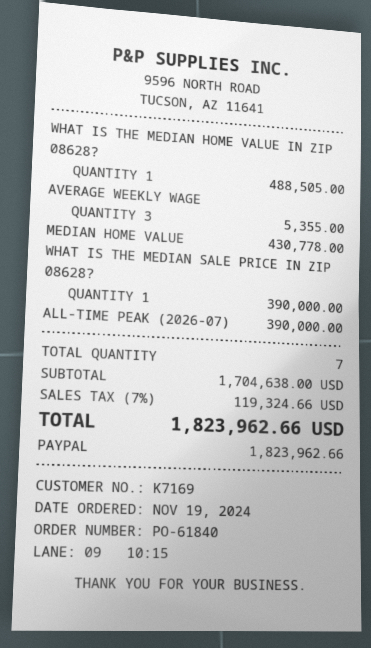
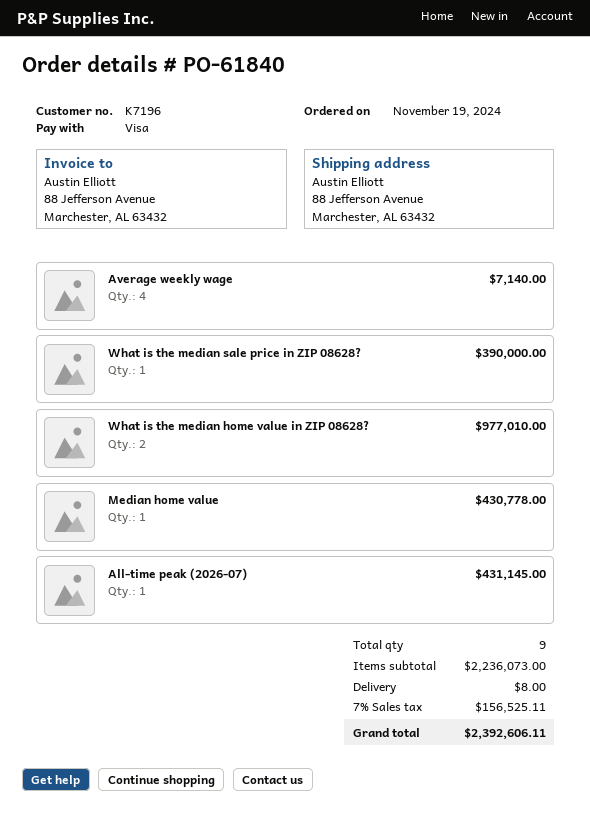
customer number: K7169 -> K7196
payment method: PayPal -> Visa
WHAT IS THE MEDIAN HOME VALUE IN ZIP 08628?: 1 for 488505.00 -> 2 for 977010.00
AVERAGE WEEKLY WAGE: 3 for 5355.00 -> 4 for 7140.00
ALL-TIME PEAK (2026-07): 1 for 390000.00 -> 1 for 431145.00
total quantity: 7 -> 9
subtotal: 1704638.00 -> 2236073.00
shipping: none -> 8.00
tax: 7% = 119324.66 -> 7% = 156525.11
total: 1823962.66 -> 2392606.11

